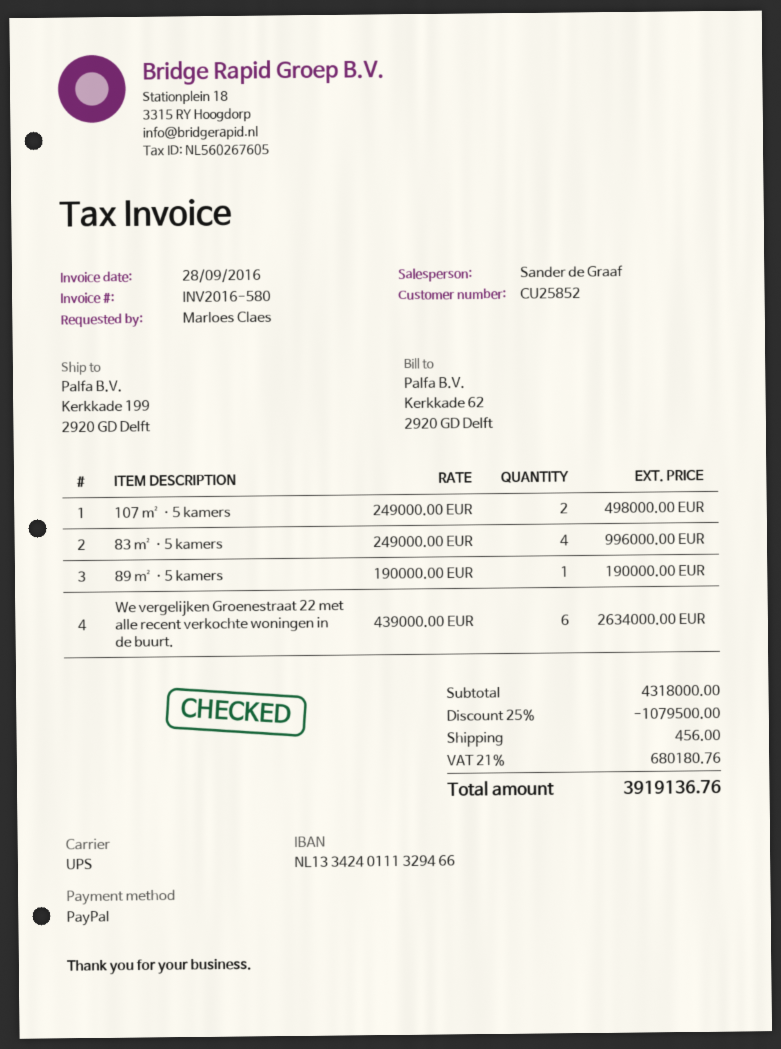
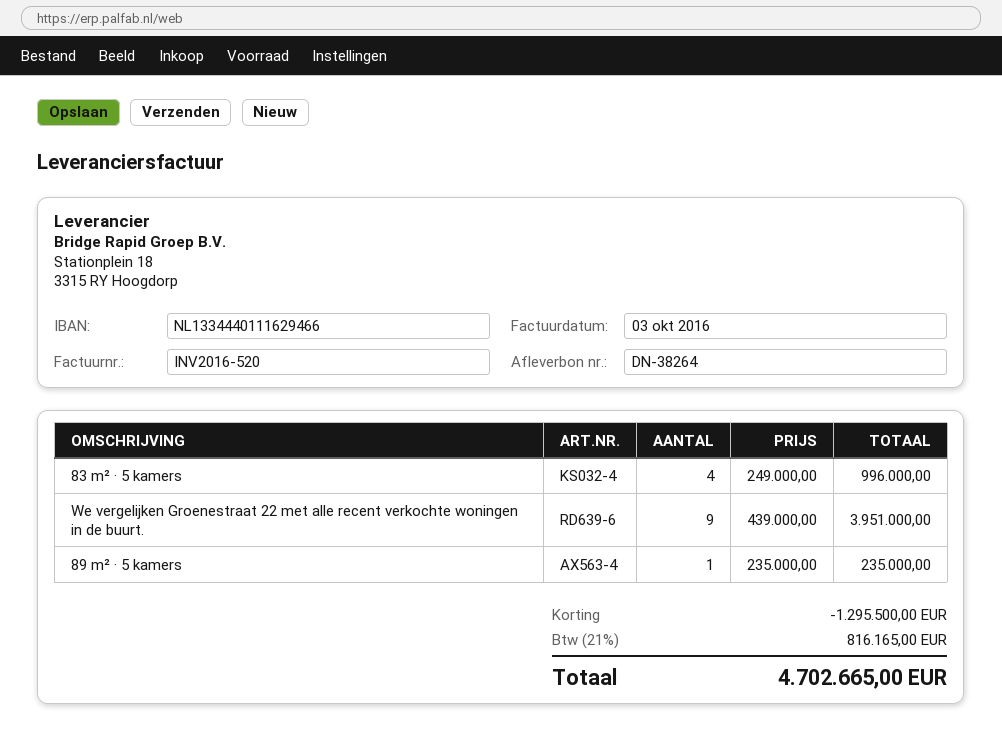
invoice number: INV2016-580 -> INV2016-520
invoice date: 2016-09-28 -> 2016-10-03
bank account: NL1334240111329466 -> NL1334440111629466
107 m² · 5 kamers: 2 x 249000.00 = 498000.00 -> none
89 m² · 5 kamers: 1 x 190000.00 = 190000.00 -> 1 x 235000.00 = 235000.00
We vergelijken Groenestraat 22 met alle recent verkochte woningen in de buurt.: 6 x 439000.00 = 2634000.00 -> 9 x 439000.00 = 3951000.00
discount: 1079500.00 -> 1295500.00
shipping: 456.00 -> none
tax: 21% = 680180.76 -> 21% = 816165.00
total: 3919136.76 -> 4702665.00

